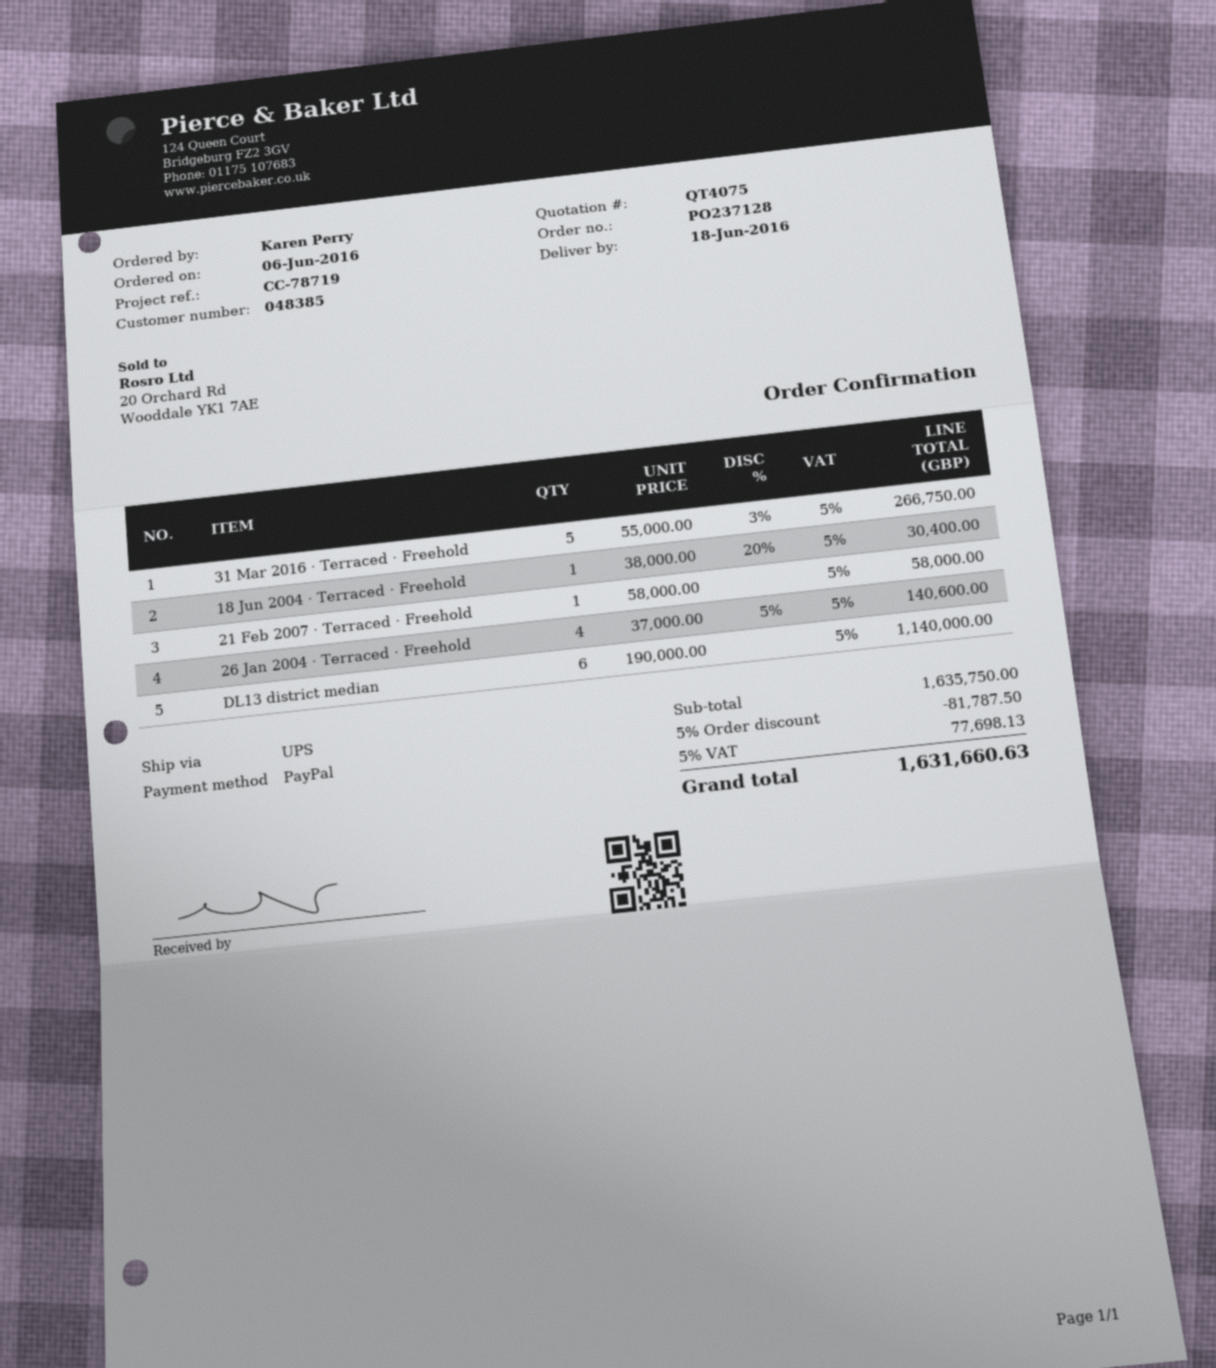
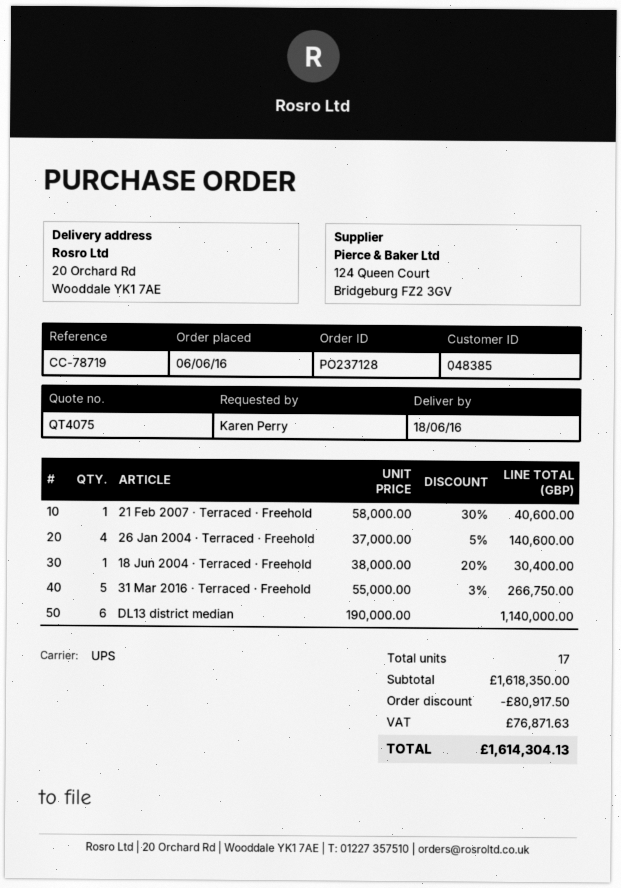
21 Feb 2007 · Terraced · Freehold: 1 x 58000.00 = 58000.00 -> 1 x 58000.00 - 30% = 40600.00
subtotal: 1635750.00 -> 1618350.00
discount: 81787.50 -> 80917.50
tax: 77698.13 -> 76871.63
total: 1631660.63 -> 1614304.13

